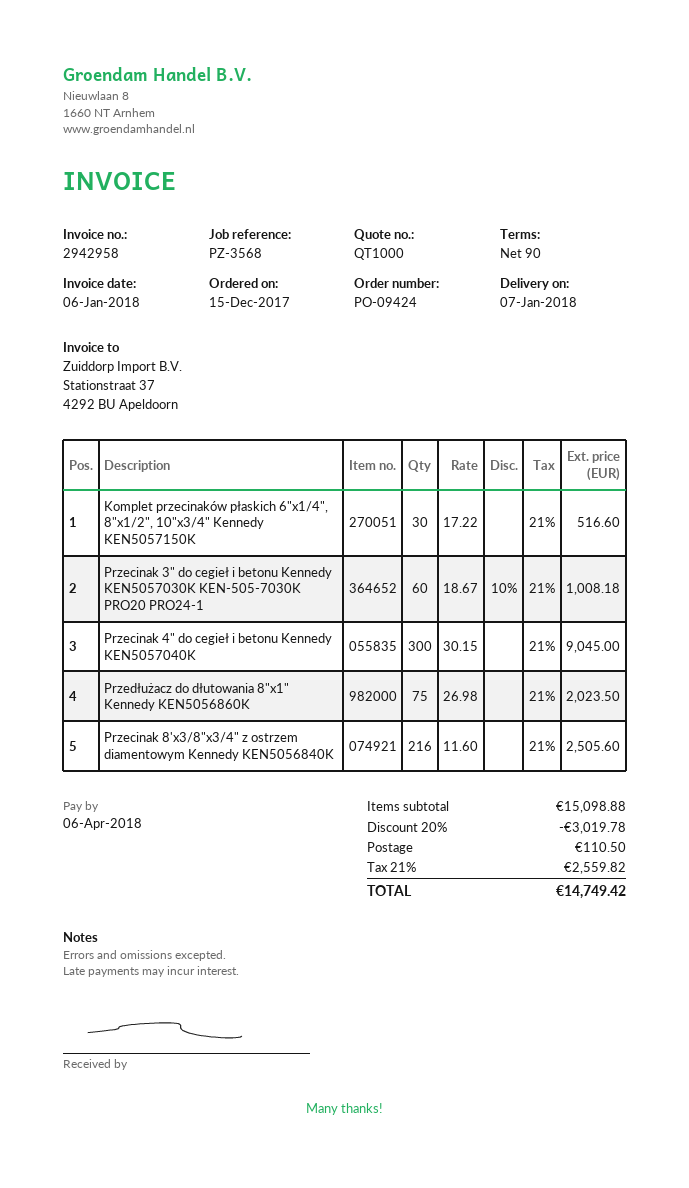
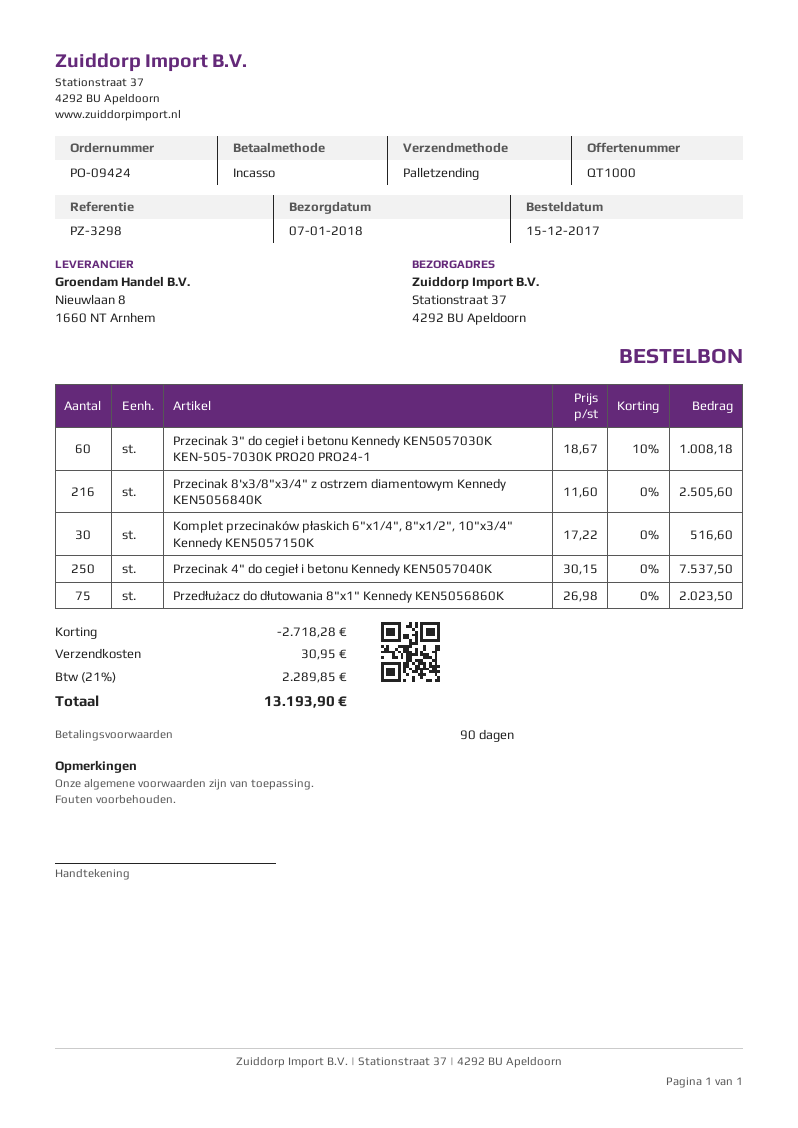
reference: PZ-3568 -> PZ-3298
Przecinak 4" do cegieł i betonu Kennedy KEN5057040K: 300 x 30.15 = 9045.00 -> 250 x 30.15 = 7537.50
discount: 3019.78 -> 2718.28
shipping: 110.50 -> 30.95
tax: 21% = 2559.82 -> 21% = 2289.85
total: 14749.42 -> 13193.90

